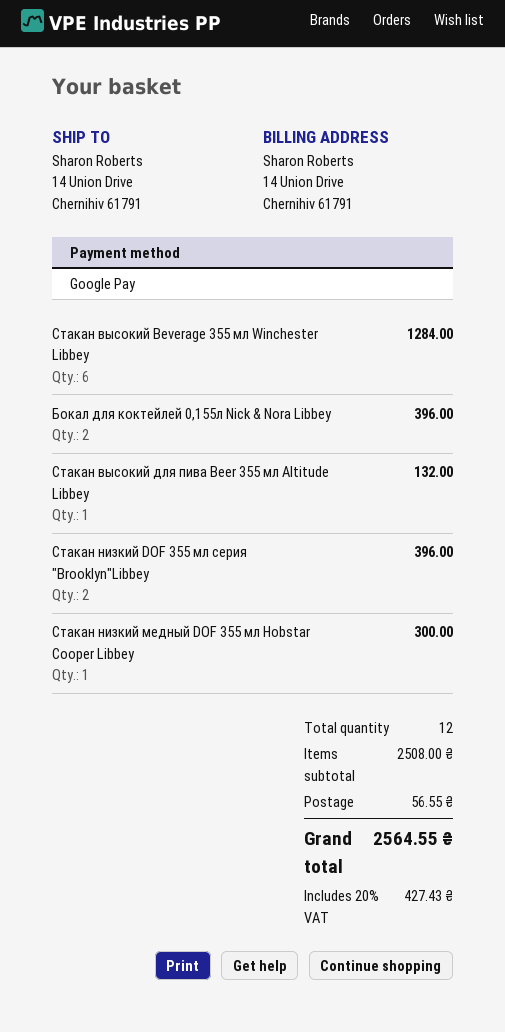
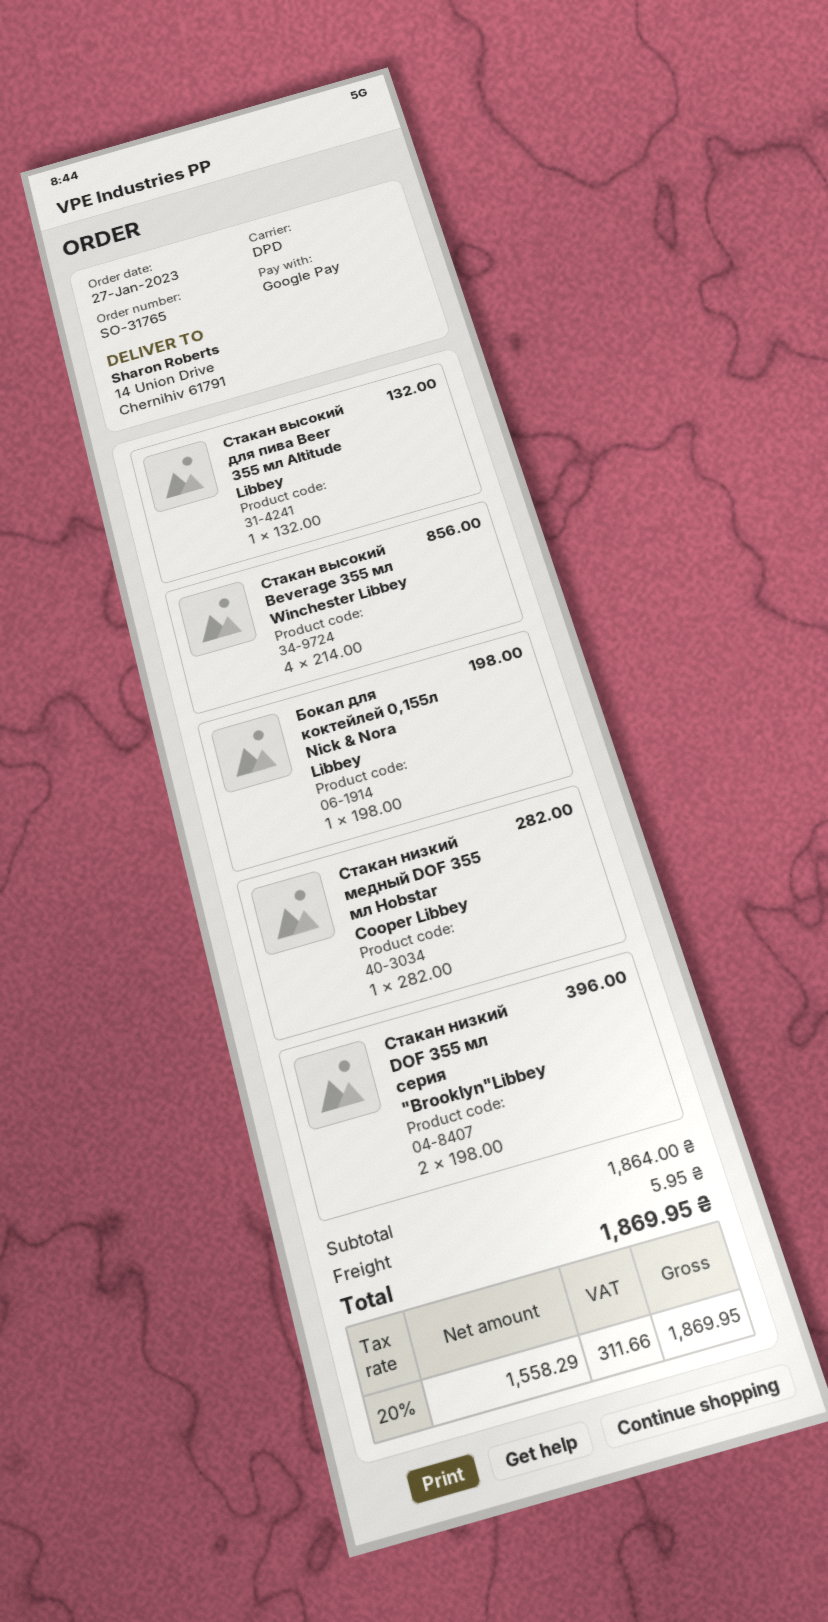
Стакан высокий Beverage 355 мл Winchester Libbey: 6 for 1284.00 -> 4 for 856.00
Бокал для коктейлей 0,155л Nick & Nora Libbey: 2 for 396.00 -> 1 for 198.00
Стакан низкий медный DOF 355 мл Hobstar Cooper Libbey: 1 for 300.00 -> 1 for 282.00
subtotal: 2508.00 -> 1864.00
shipping: 56.55 -> 5.95
tax: 20% = 427.43 -> 20% = 311.66
total: 2564.55 -> 1869.95

